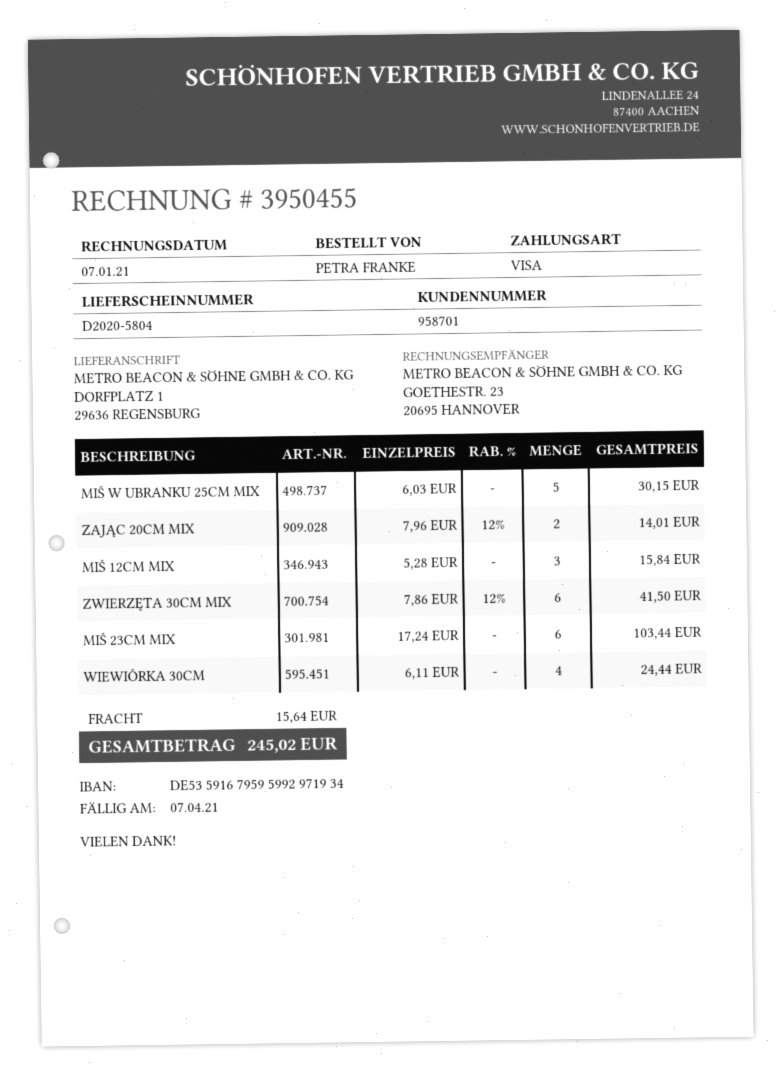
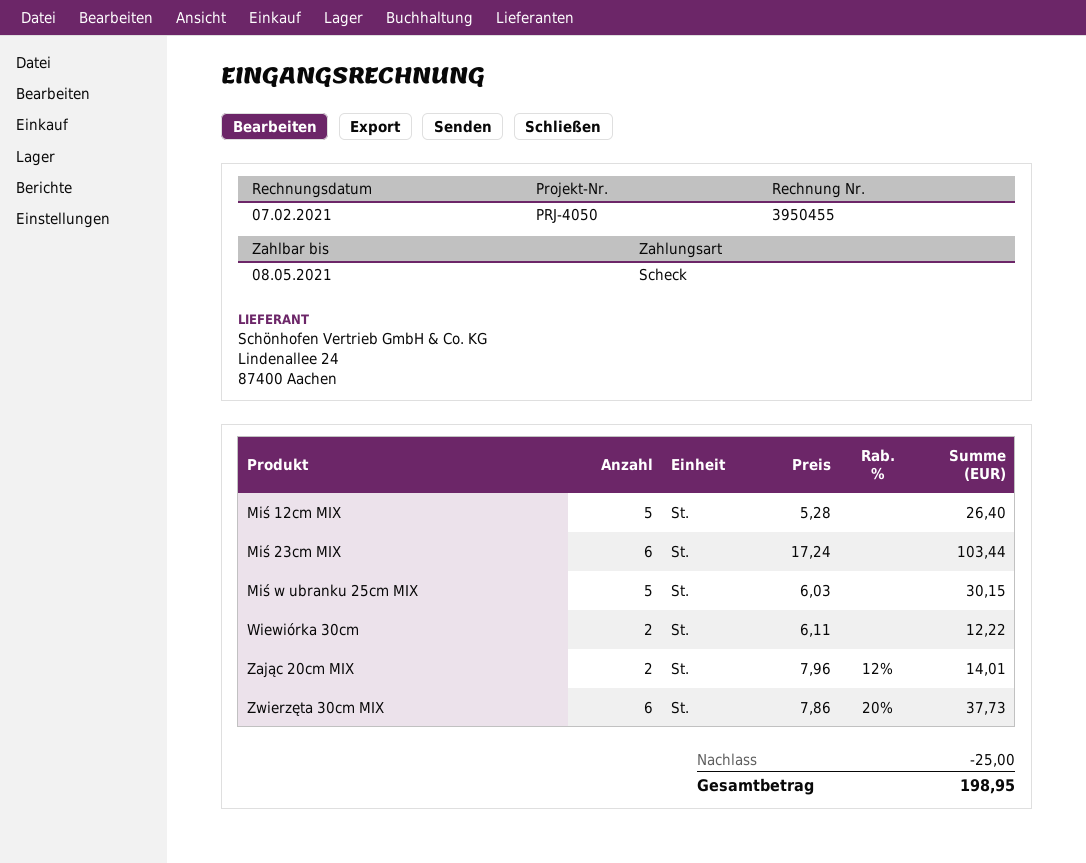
invoice date: 2021-01-07 -> 2021-02-07
due date: 2021-04-07 -> 2021-05-08
payment method: Visa -> cheque
MIŚ 12CM MIX: 3 x 5.28 = 15.84 -> 5 x 5.28 = 26.40
ZWIERZĘTA 30CM MIX: 6 x 7.86 - 12% = 41.50 -> 6 x 7.86 - 20% = 37.73
WIEWIÓRKA 30CM: 4 x 6.11 = 24.44 -> 2 x 6.11 = 12.22
discount: none -> 25.00
shipping: 15.64 -> none
total: 245.02 -> 198.95

